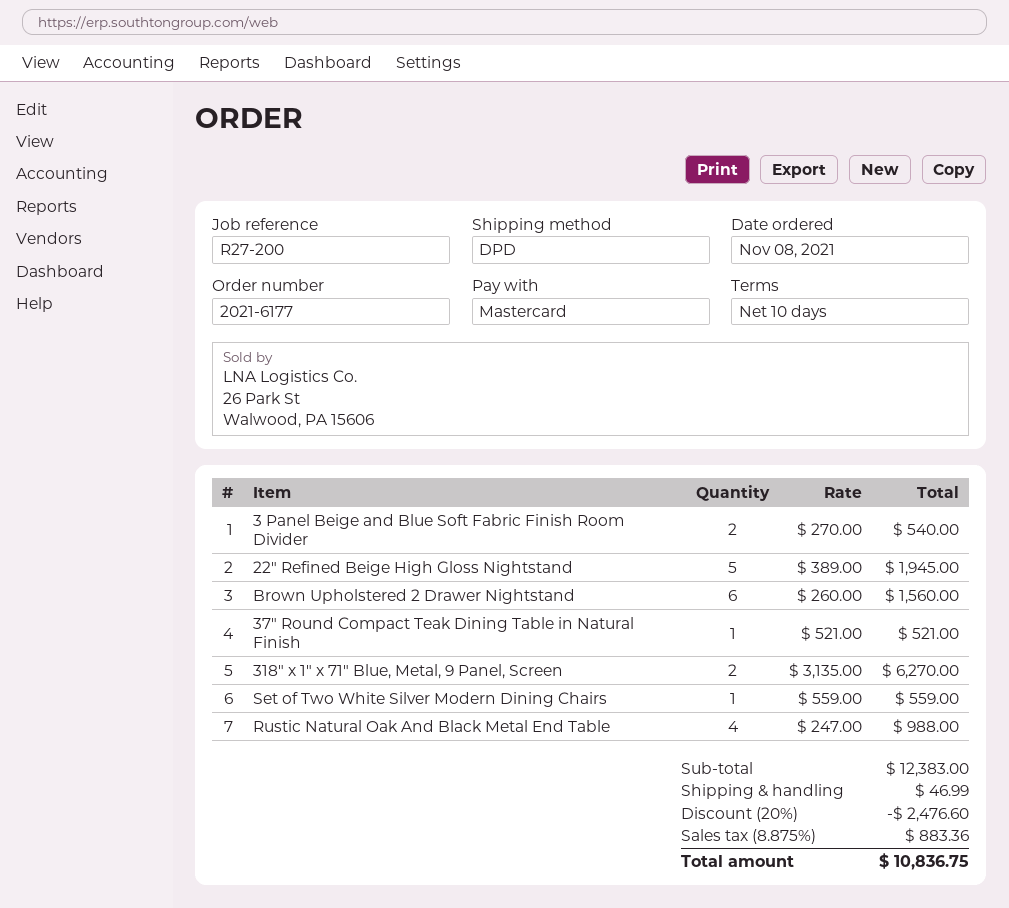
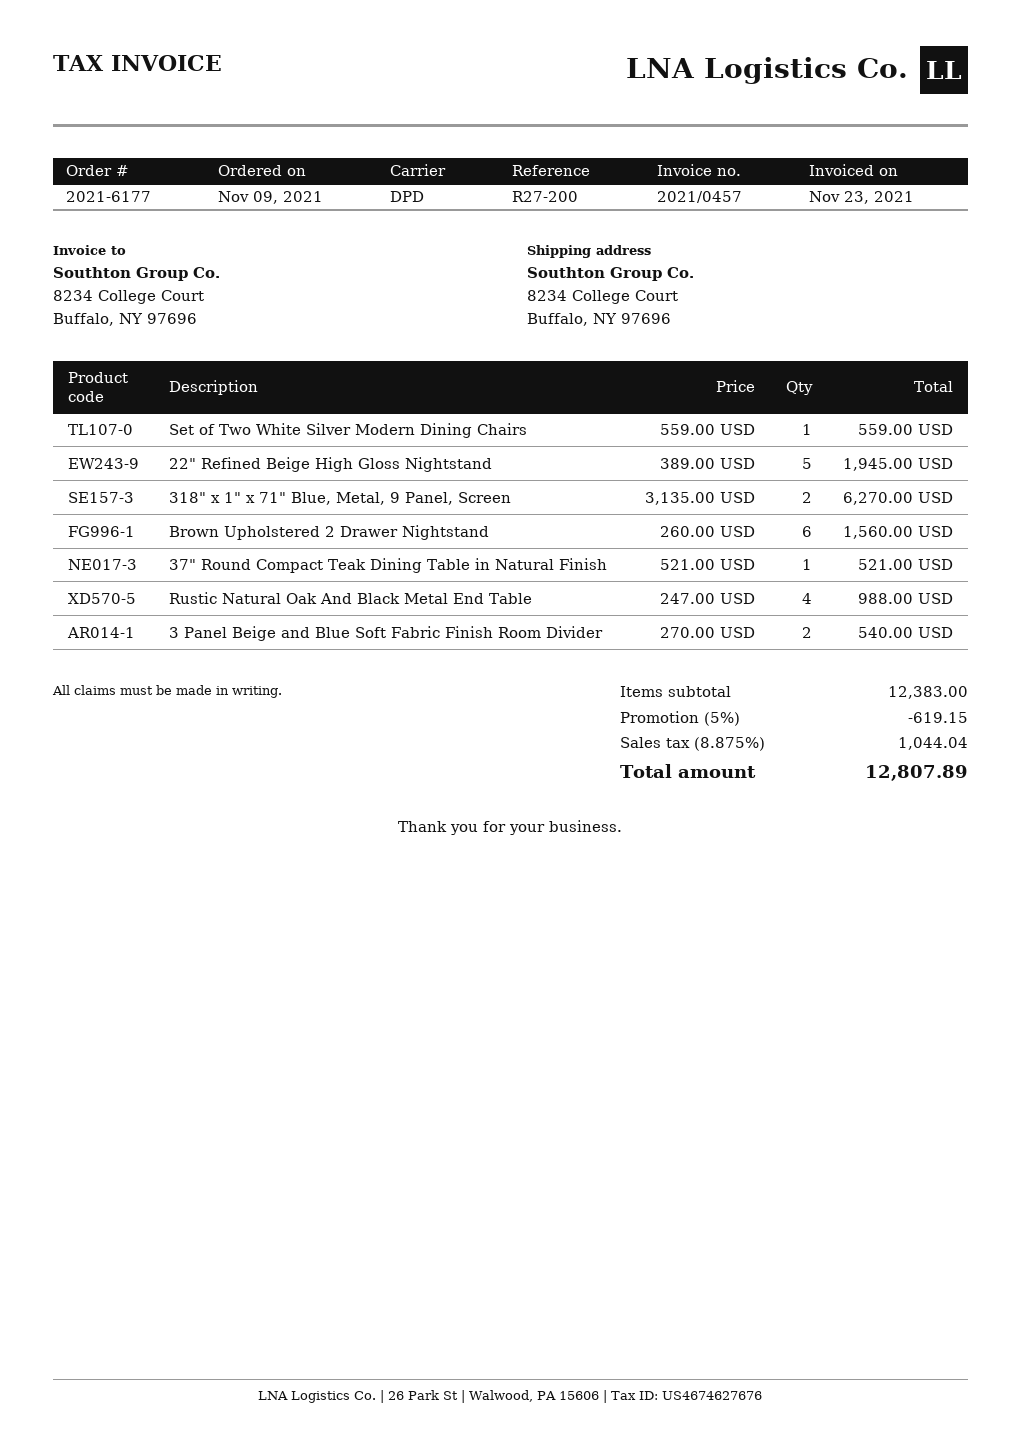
order date: 2021-11-08 -> 2021-11-09
discount: 20% = 2476.60 -> 5% = 619.15
shipping: 46.99 -> none
tax: 8.875% = 883.36 -> 8.875% = 1044.04
total: 10836.75 -> 12807.89

